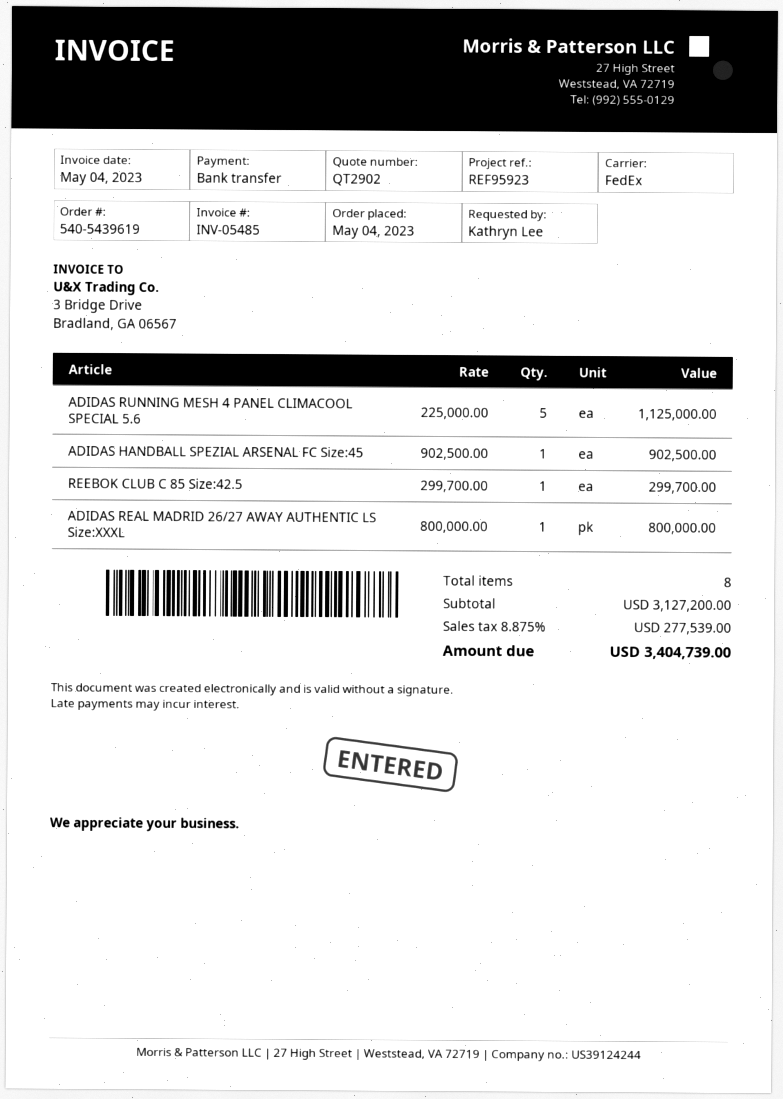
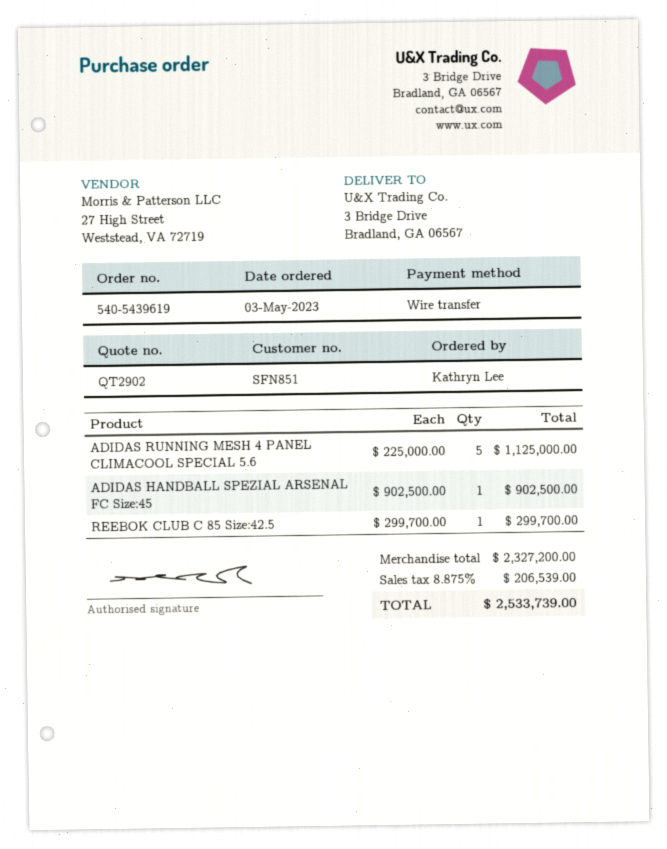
order date: 2023-05-04 -> 2023-05-03
ADIDAS REAL MADRID 26/27 AWAY AUTHENTIC LS Size:XXXL: 1 x 800000.00 = 800000.00 -> none
subtotal: 3127200.00 -> 2327200.00
tax: 8.875% = 277539.00 -> 8.875% = 206539.00
total: 3404739.00 -> 2533739.00

